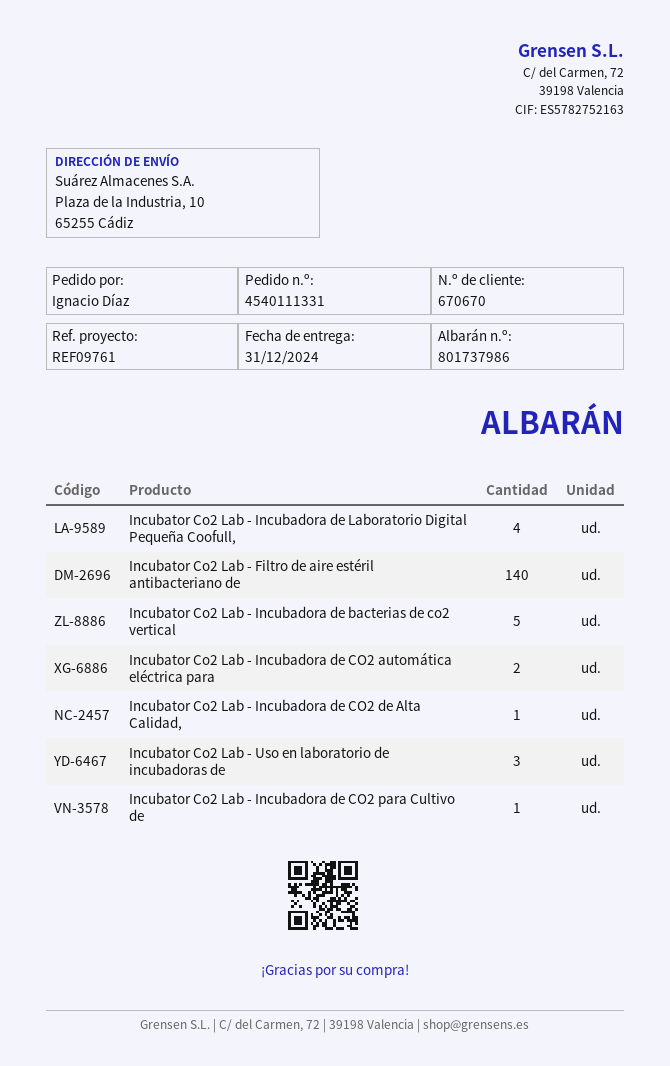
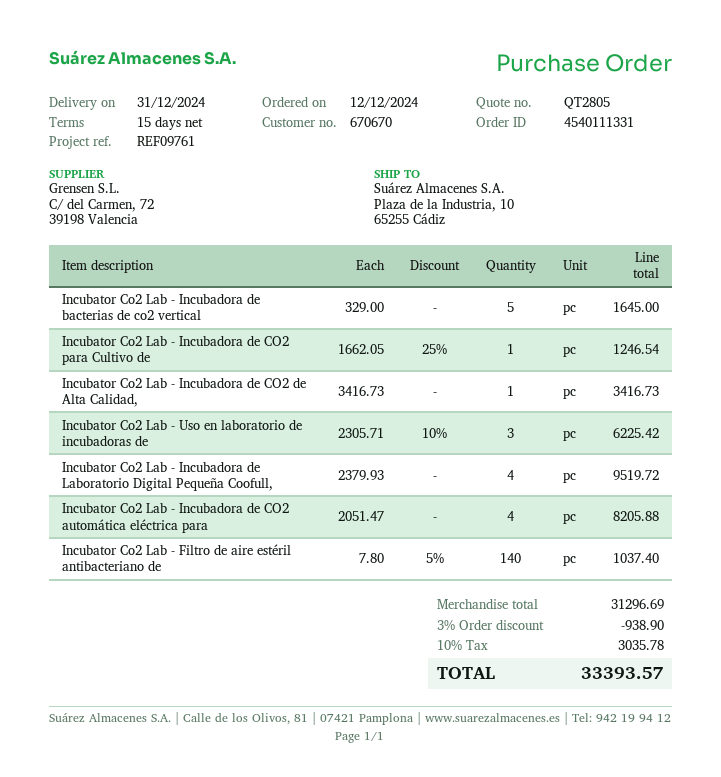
Incubator Co2 Lab - Incubadora de CO2 automática eléctrica para: 2 -> 4

